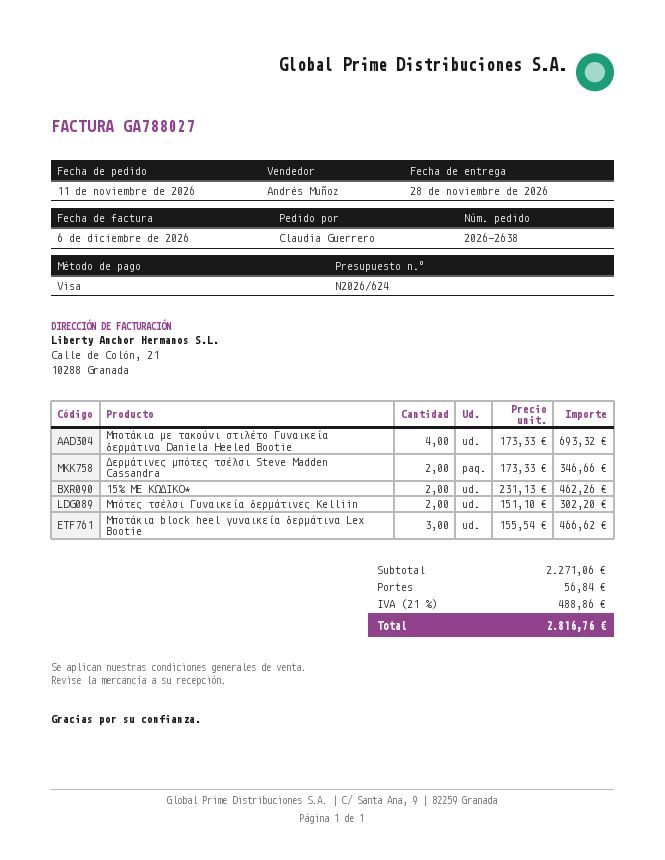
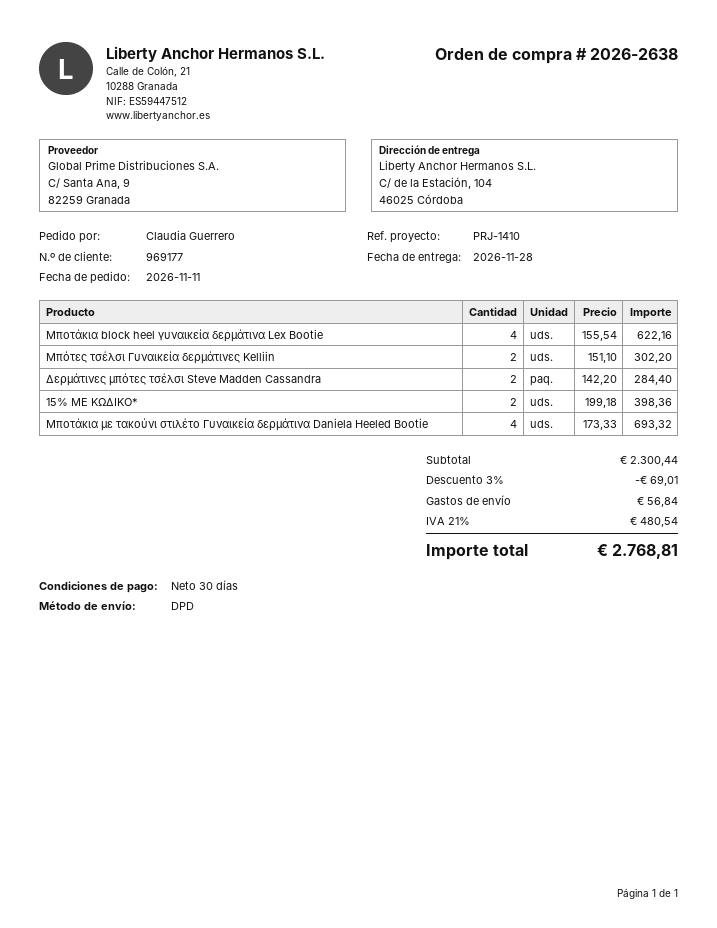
Δερμάτινες μπότες τσέλσι Steve Madden Cassandra: 2 x 173.33 = 346.66 -> 2 x 142.20 = 284.40
15% ΜΕ ΚΩΔΙΚΟ*: 2 x 231.13 = 462.26 -> 2 x 199.18 = 398.36
Μποτάκια block heel γυναικεία δερμάτινα Lex Bootie: 3 x 155.54 = 466.62 -> 4 x 155.54 = 622.16
subtotal: 2271.06 -> 2300.44
discount: none -> 3% = 69.01
tax: 21% = 488.86 -> 21% = 480.54
total: 2816.76 -> 2768.81

